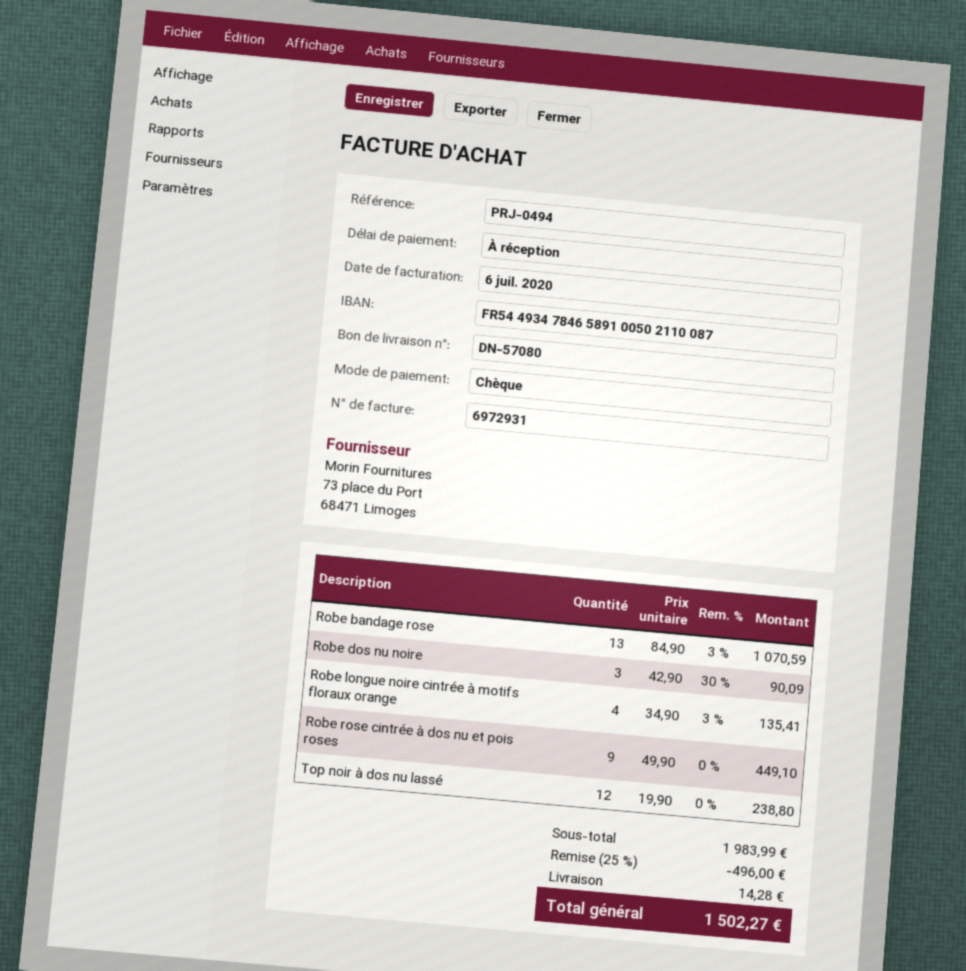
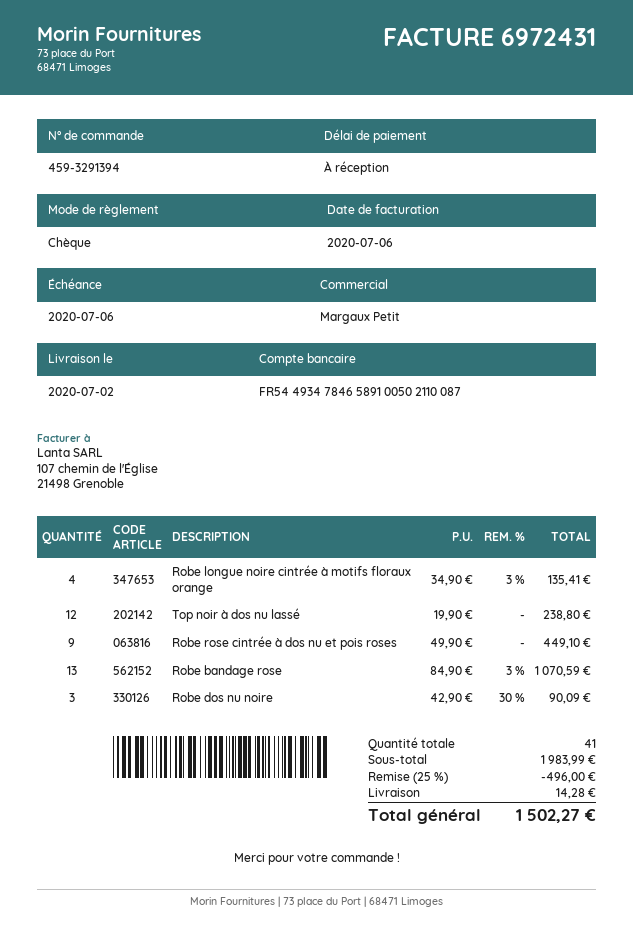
invoice number: 6972931 -> 6972431

